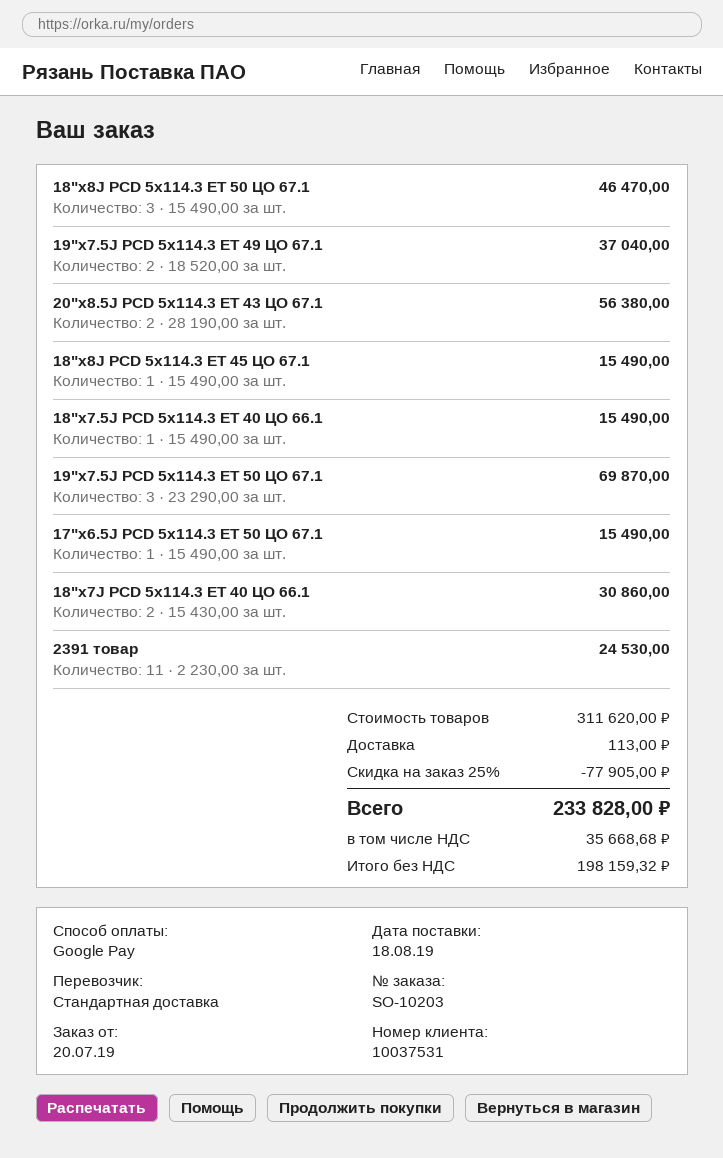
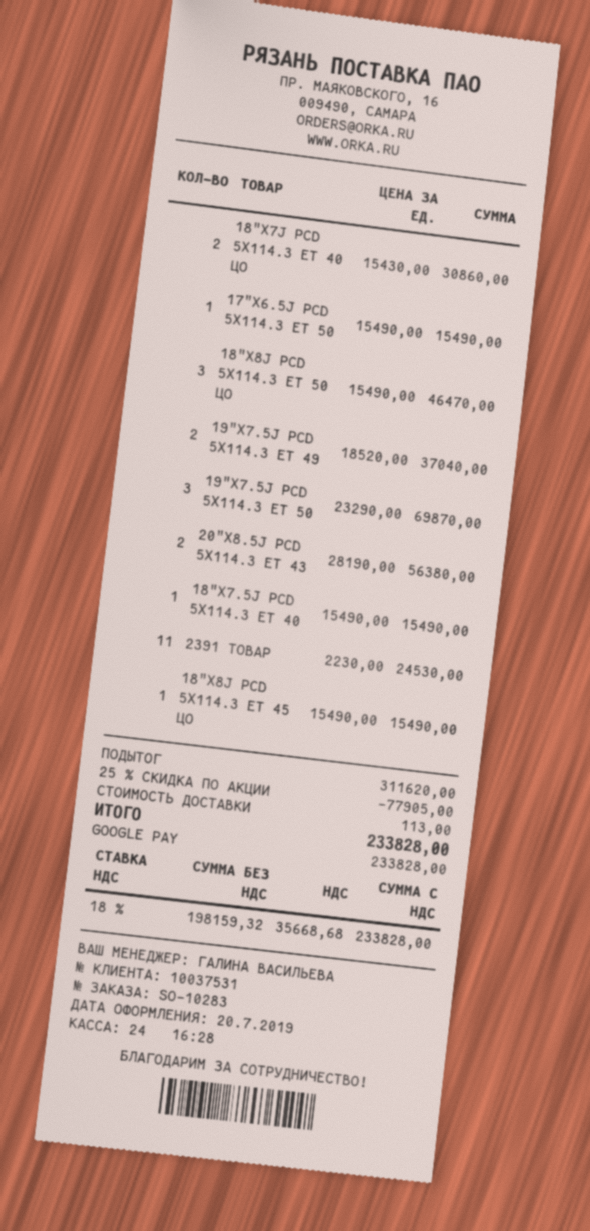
order number: SO-10203 -> SO-10283

